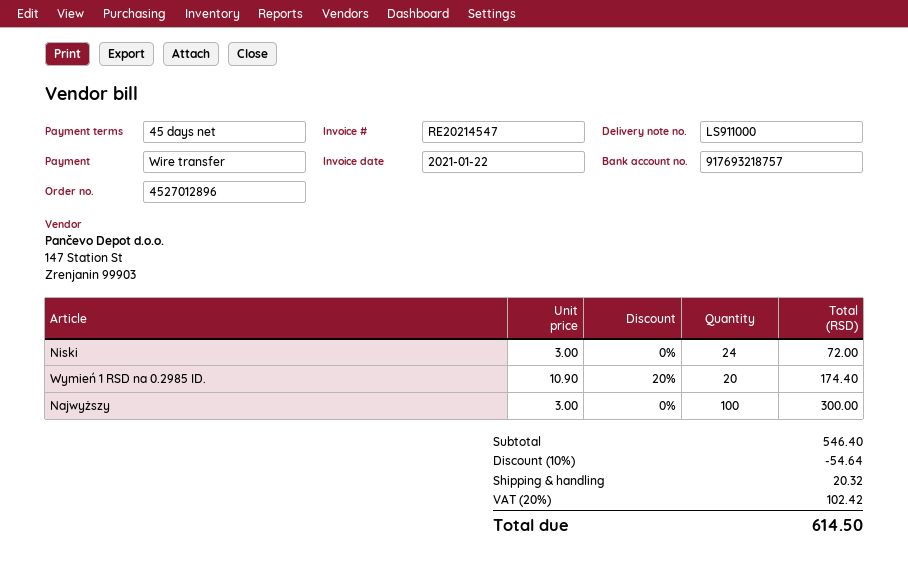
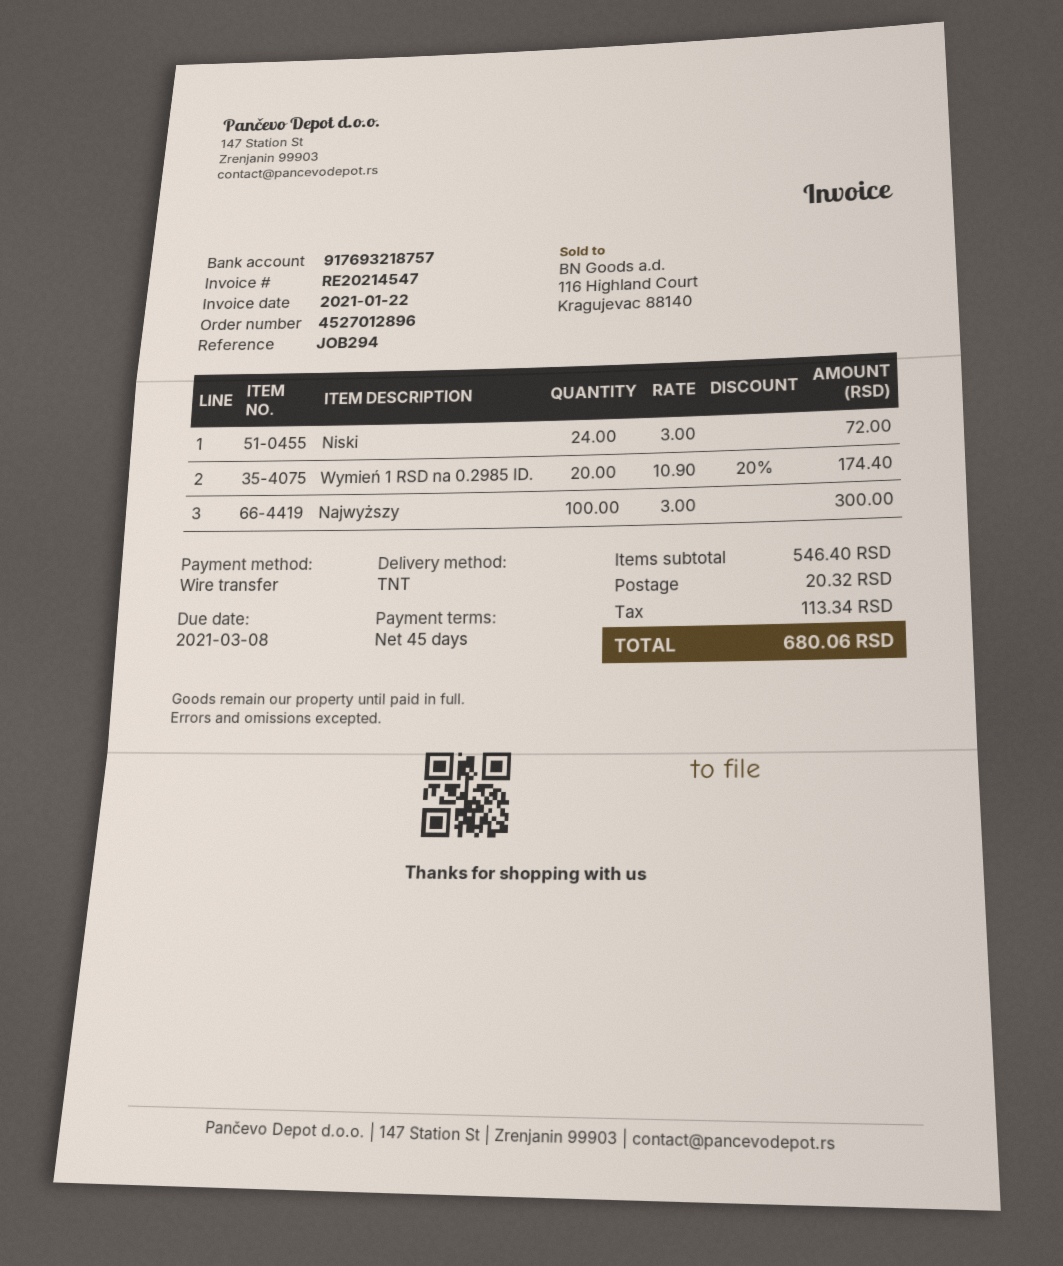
discount: 10% = 54.64 -> none
tax: 102.42 -> 113.34
total: 614.50 -> 680.06

